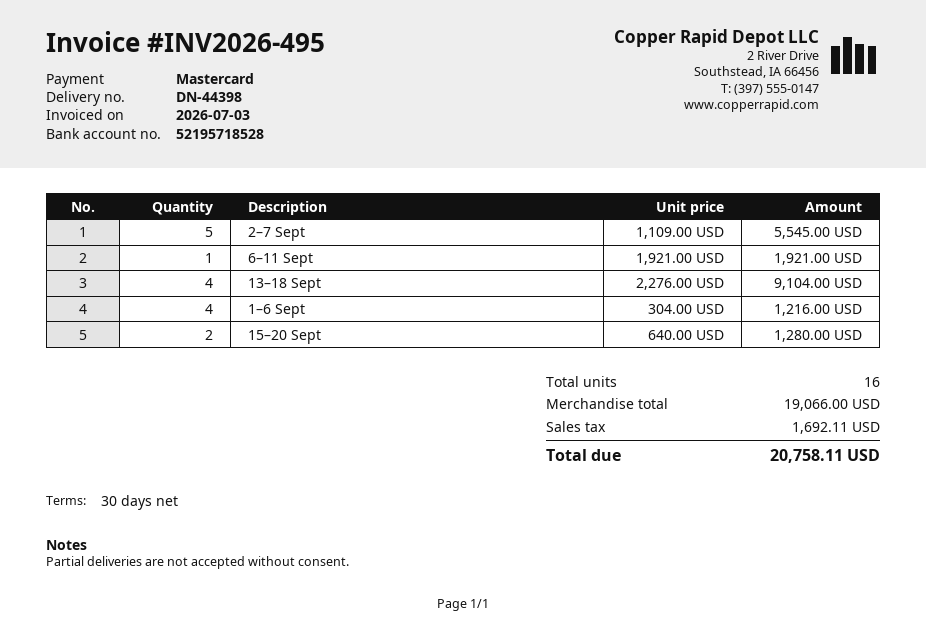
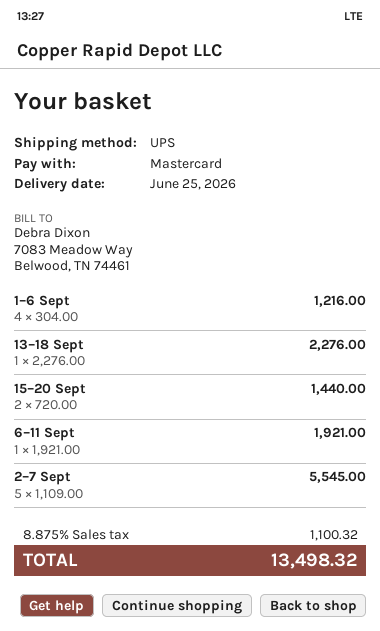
13–18 Sept: 4 x 2276.00 = 9104.00 -> 1 x 2276.00 = 2276.00
15–20 Sept: 2 x 640.00 = 1280.00 -> 2 x 720.00 = 1440.00
tax: 1692.11 -> 1100.32
total: 20758.11 -> 13498.32

